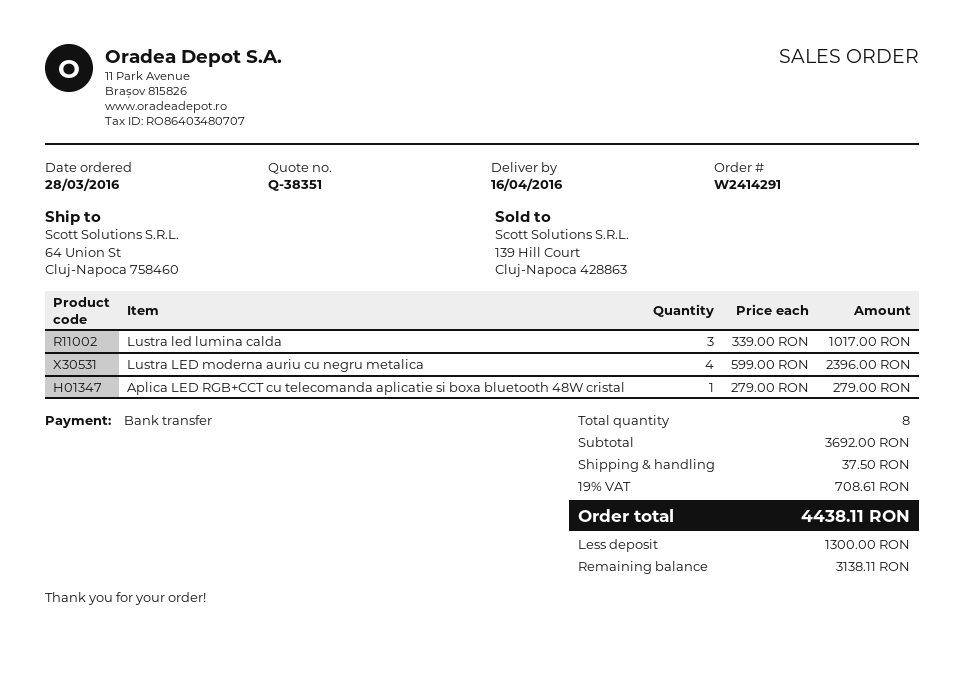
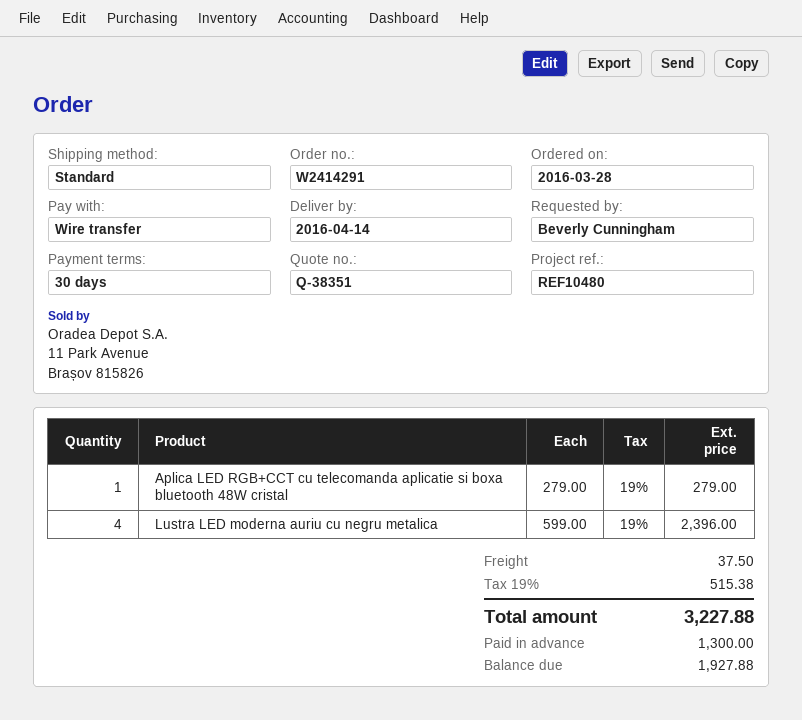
delivery date: 2016-04-16 -> 2016-04-14
Lustra led lumina calda: 3 x 339.00 = 1017.00 -> none
tax: 19% = 708.61 -> 19% = 515.38
total: 4438.11 -> 3227.88
balance: 3138.11 -> 1927.88

